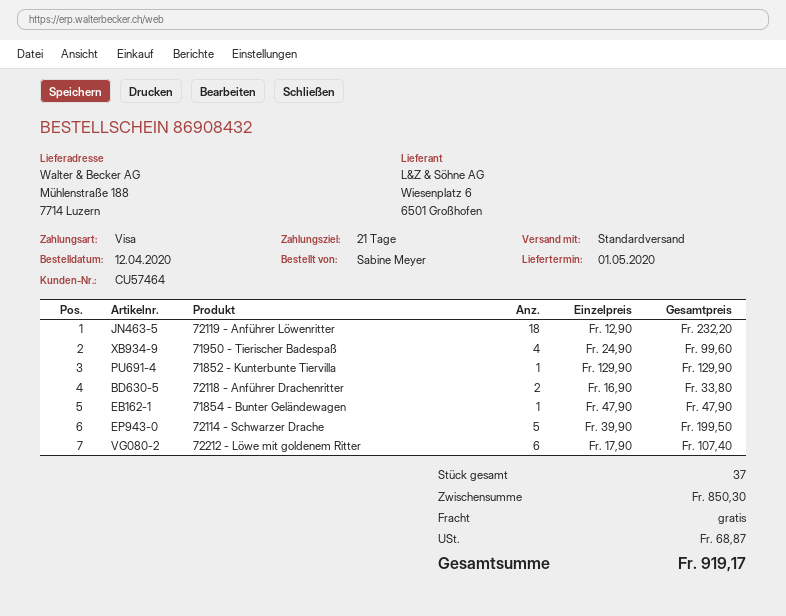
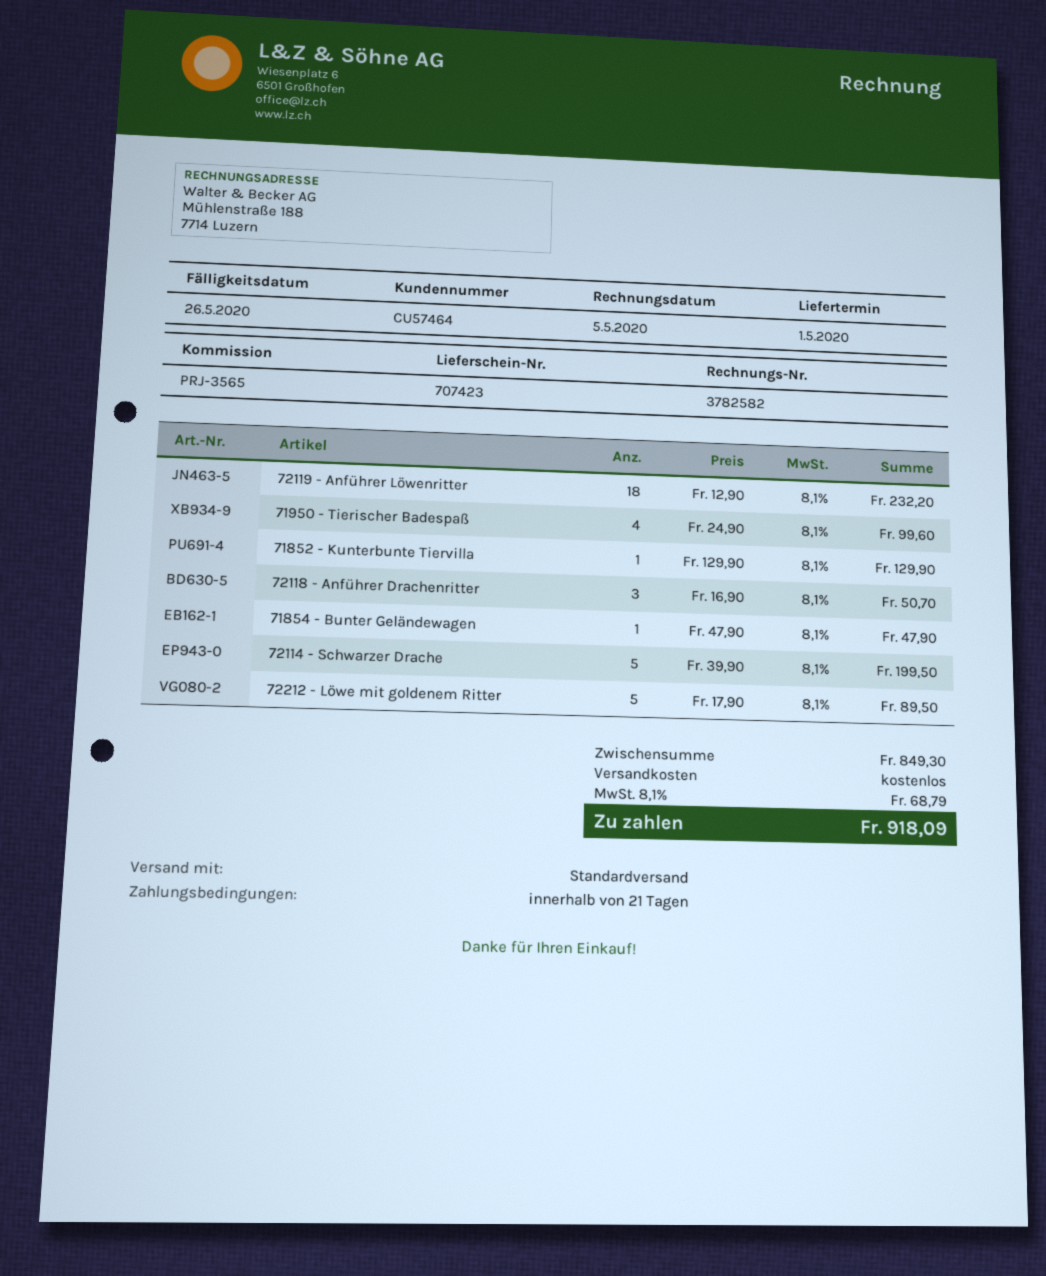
72118 - Anführer Drachenritter: 2 x 16.90 = 33.80 -> 3 x 16.90 = 50.70
72212 - Löwe mit goldenem Ritter: 6 x 17.90 = 107.40 -> 5 x 17.90 = 89.50
subtotal: 850.30 -> 849.30
tax: 68.87 -> 68.79
total: 919.17 -> 918.09

